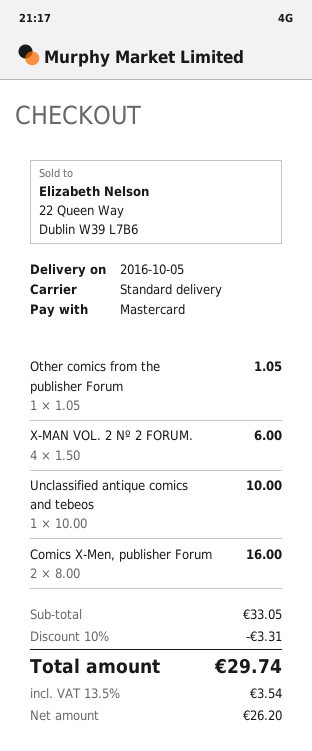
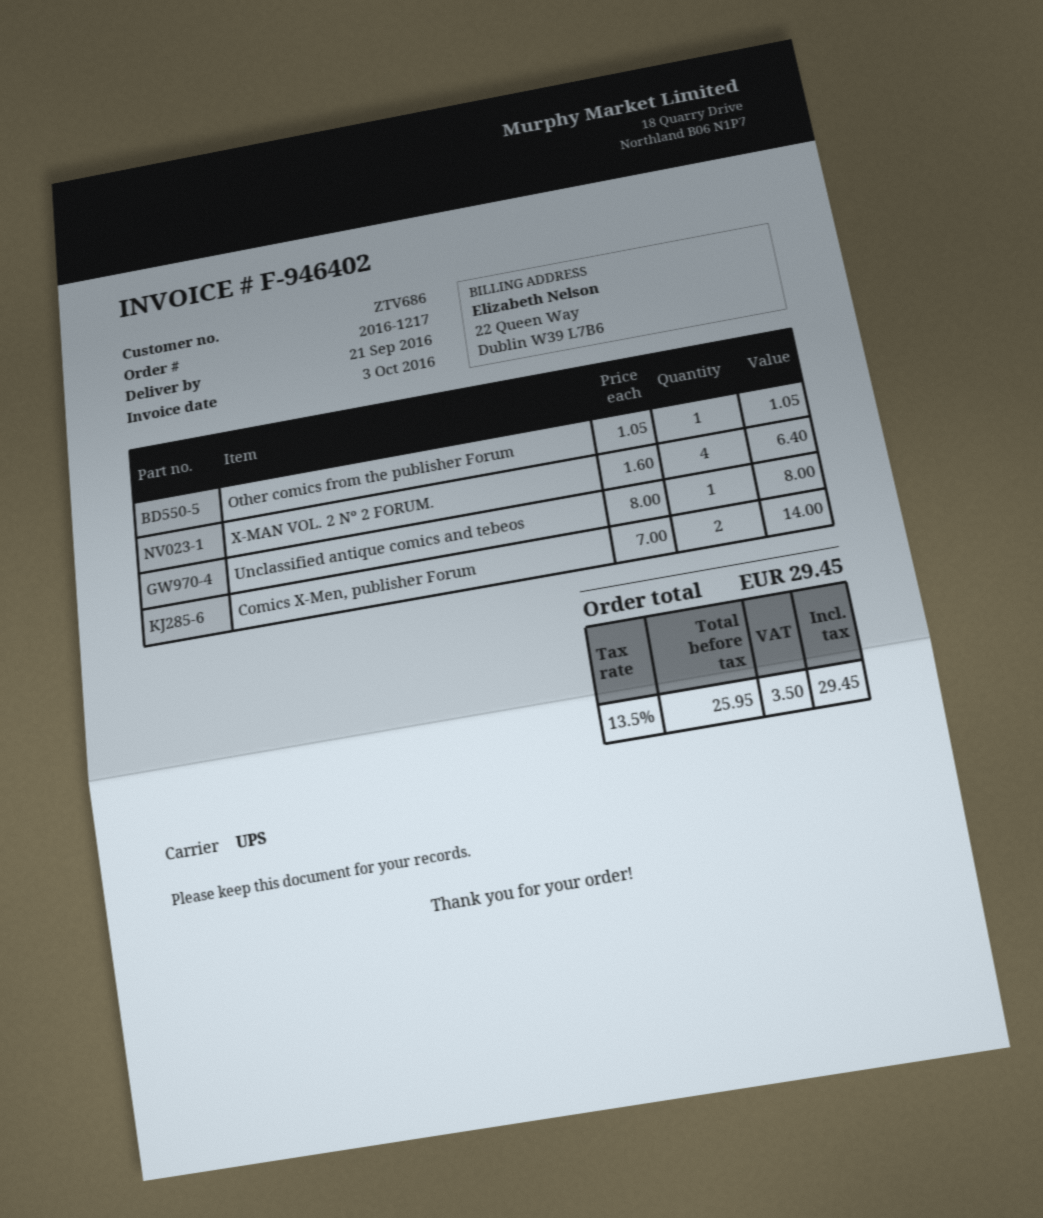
delivery date: 2016-10-05 -> 2016-09-21
shipping method: standard -> UPS
X-MAN VOL. 2 Nº 2 FORUM.: 4 x 1.50 = 6.00 -> 4 x 1.60 = 6.40
Unclassified antique comics and tebeos: 1 x 10.00 = 10.00 -> 1 x 8.00 = 8.00
Comics X-Men, publisher Forum: 2 x 8.00 = 16.00 -> 2 x 7.00 = 14.00
discount: 10% = 3.31 -> none
net: 26.20 -> 25.95
tax: 13.5% = 3.54 -> 13.5% = 3.50
total: 29.74 -> 29.45

